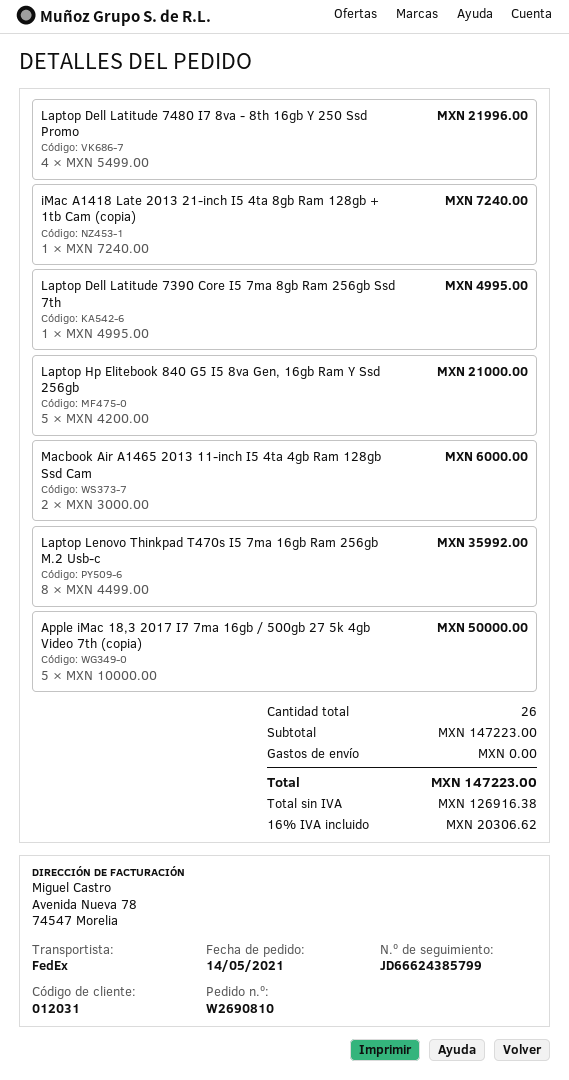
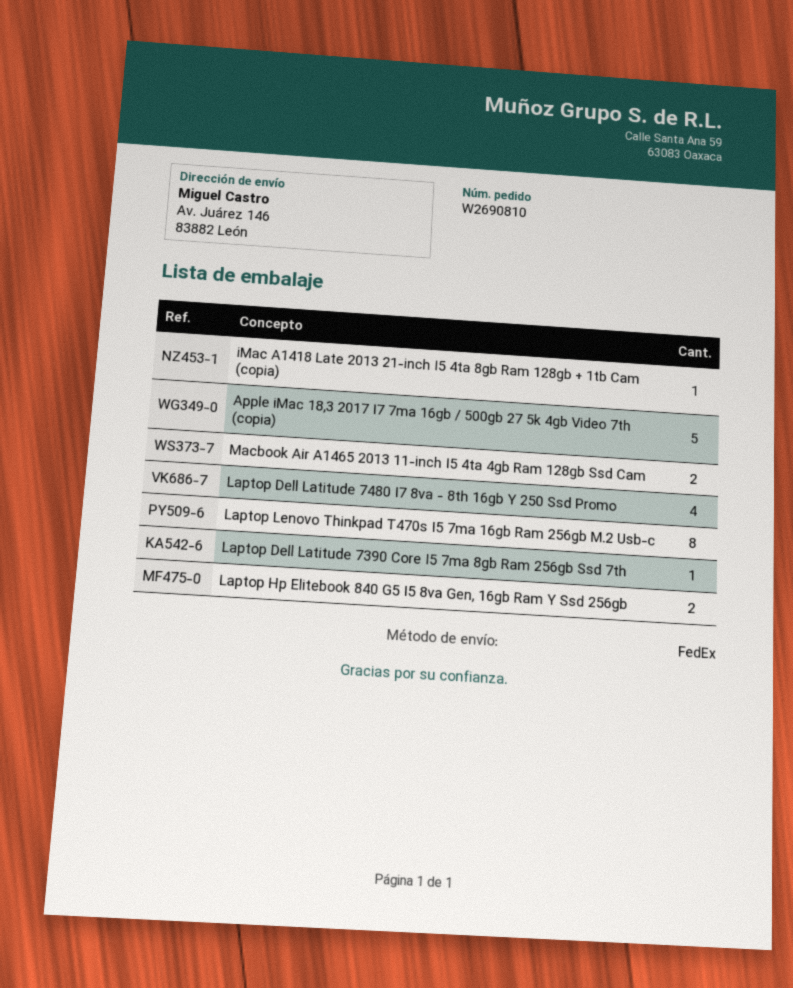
Laptop Hp Elitebook 840 G5 I5 8va Gen, 16gb Ram Y Ssd 256gb: 5 -> 2

